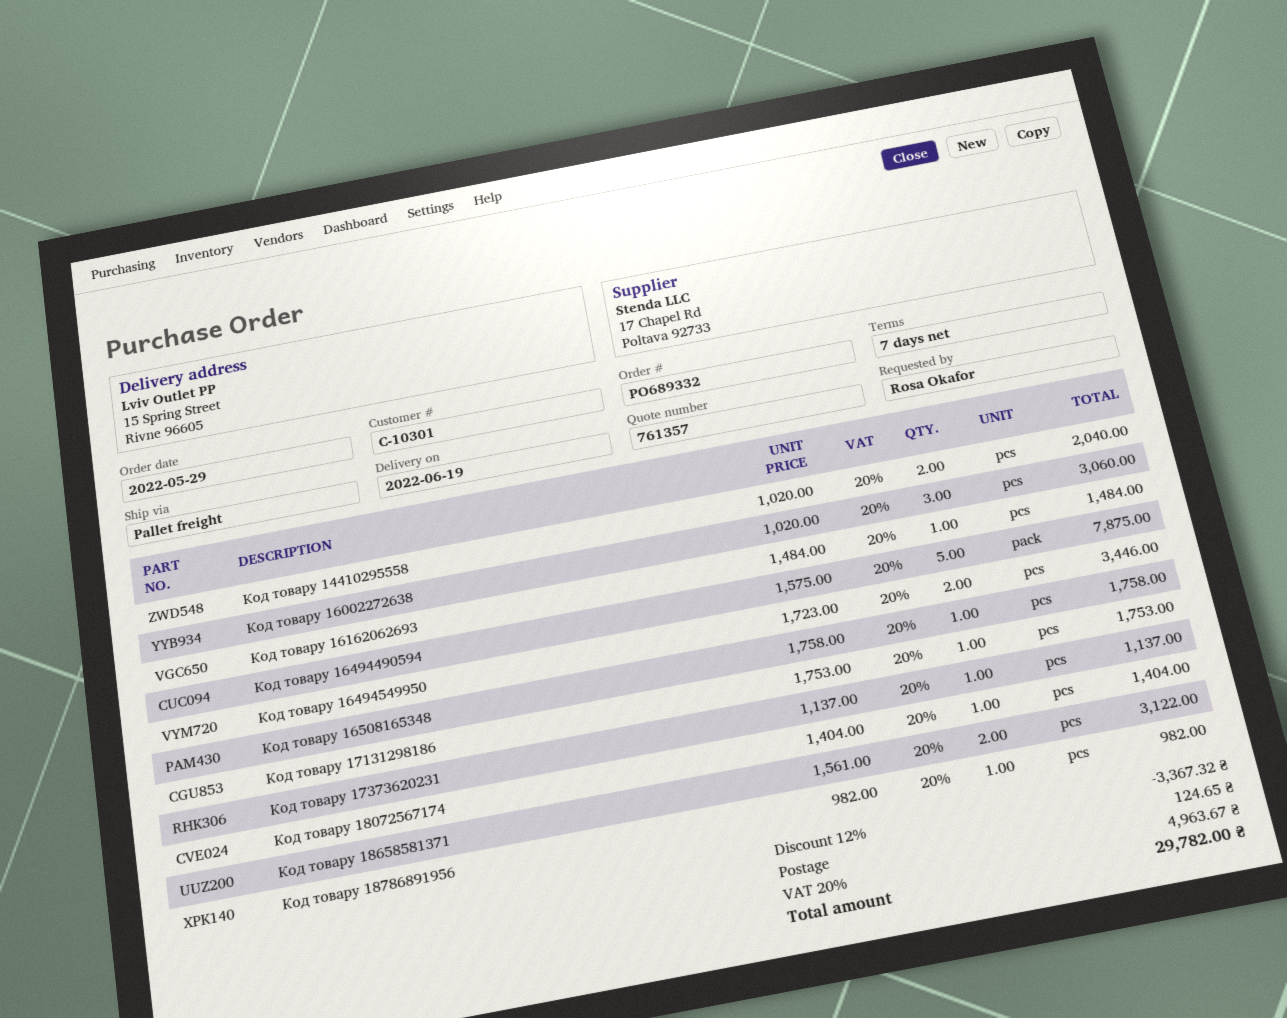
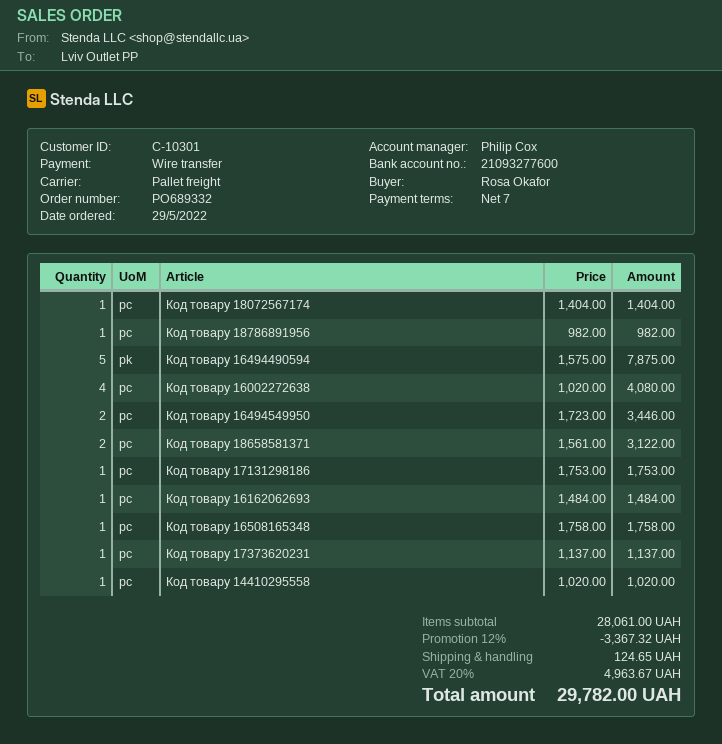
Код товару 14410295558: 2 x 1020.00 = 2040.00 -> 1 x 1020.00 = 1020.00
Код товару 16002272638: 3 x 1020.00 = 3060.00 -> 4 x 1020.00 = 4080.00

